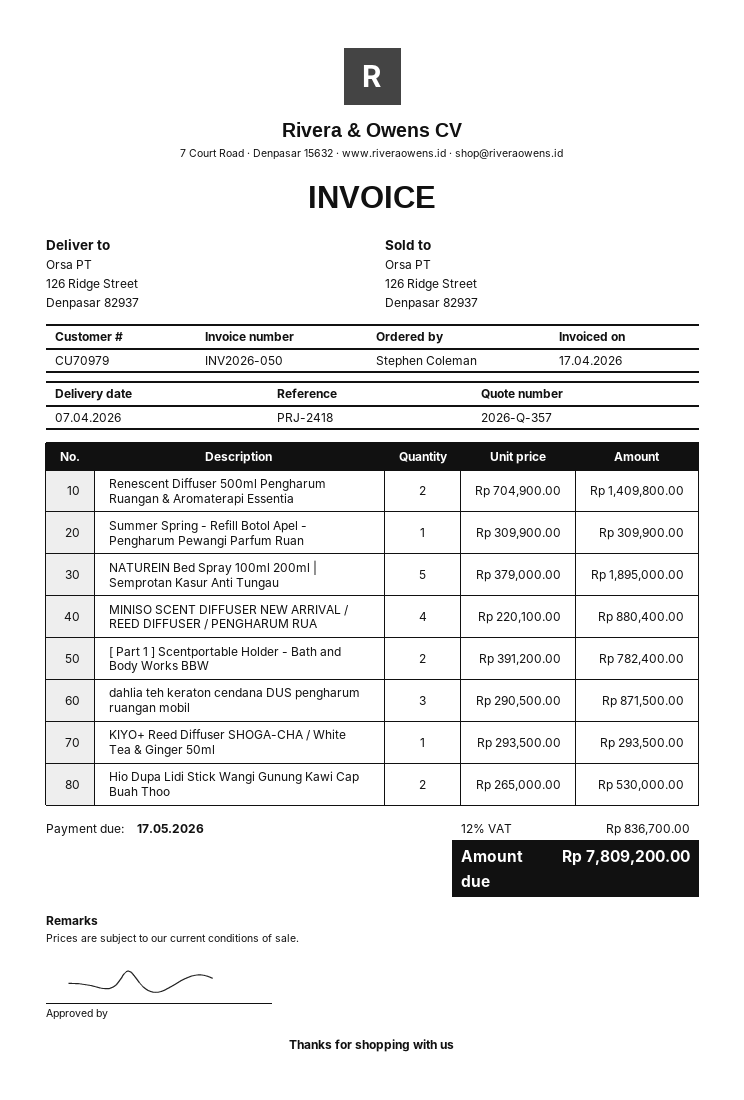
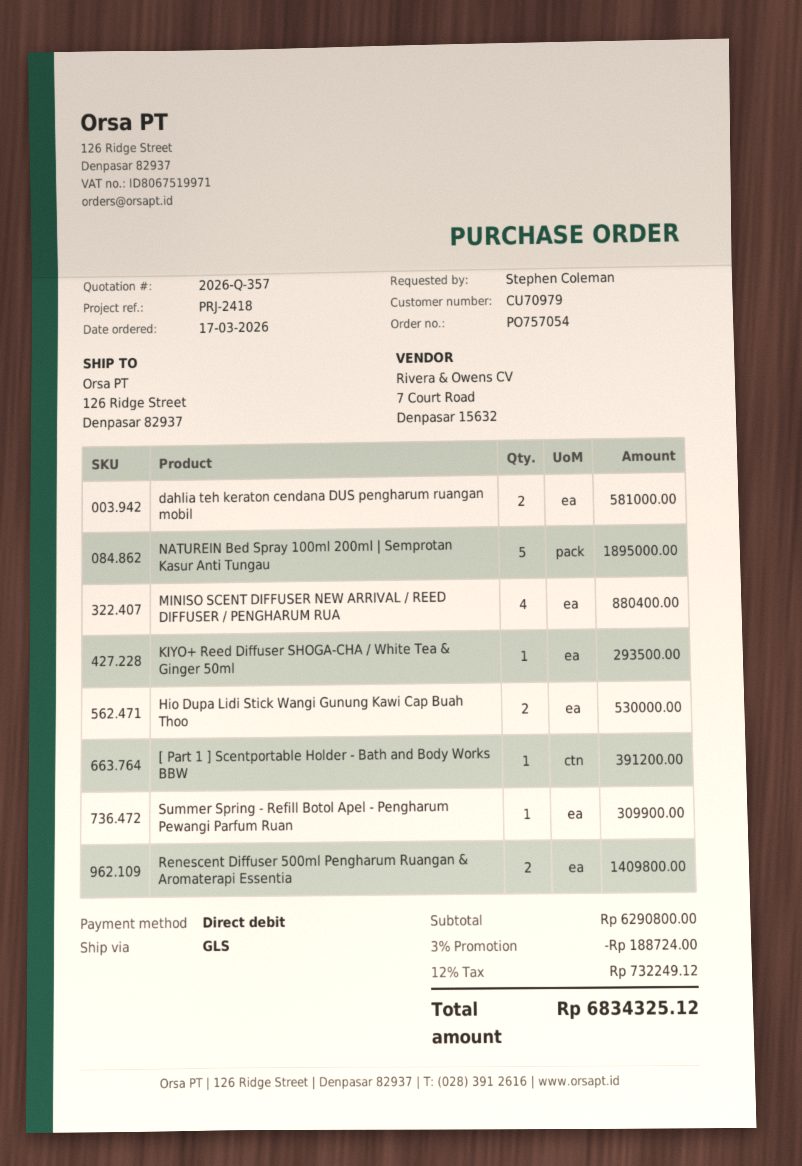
[ Part 1 ] Scentportable Holder - Bath and Body Works BBW: 2 for 782400.00 -> 1 for 391200.00
dahlia teh keraton cendana DUS pengharum ruangan mobil: 3 for 871500.00 -> 2 for 581000.00
discount: none -> 3% = 188724.00
tax: 12% = 836700.00 -> 12% = 732249.12
total: 7809200.00 -> 6834325.12

